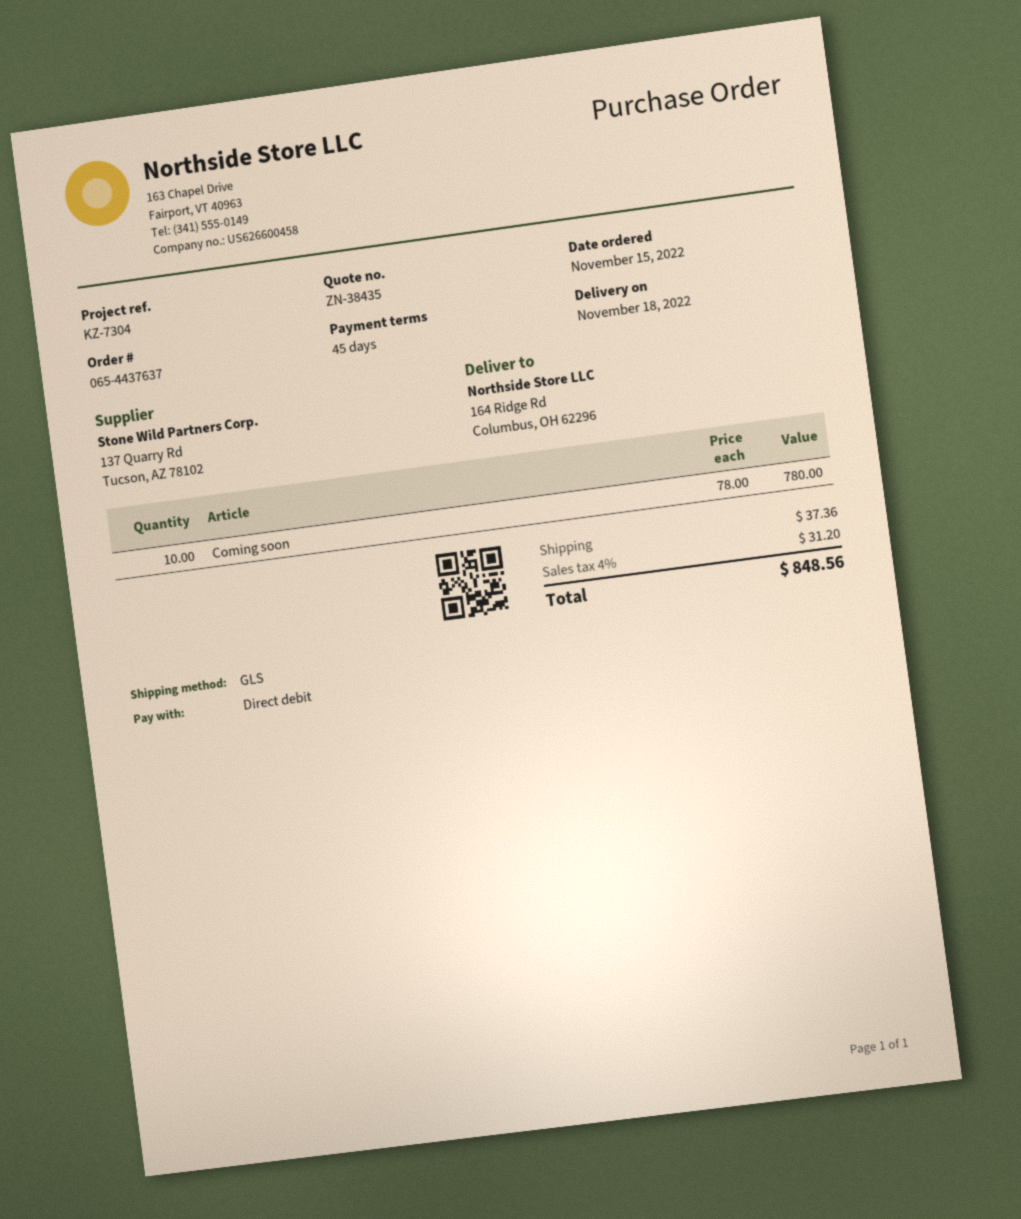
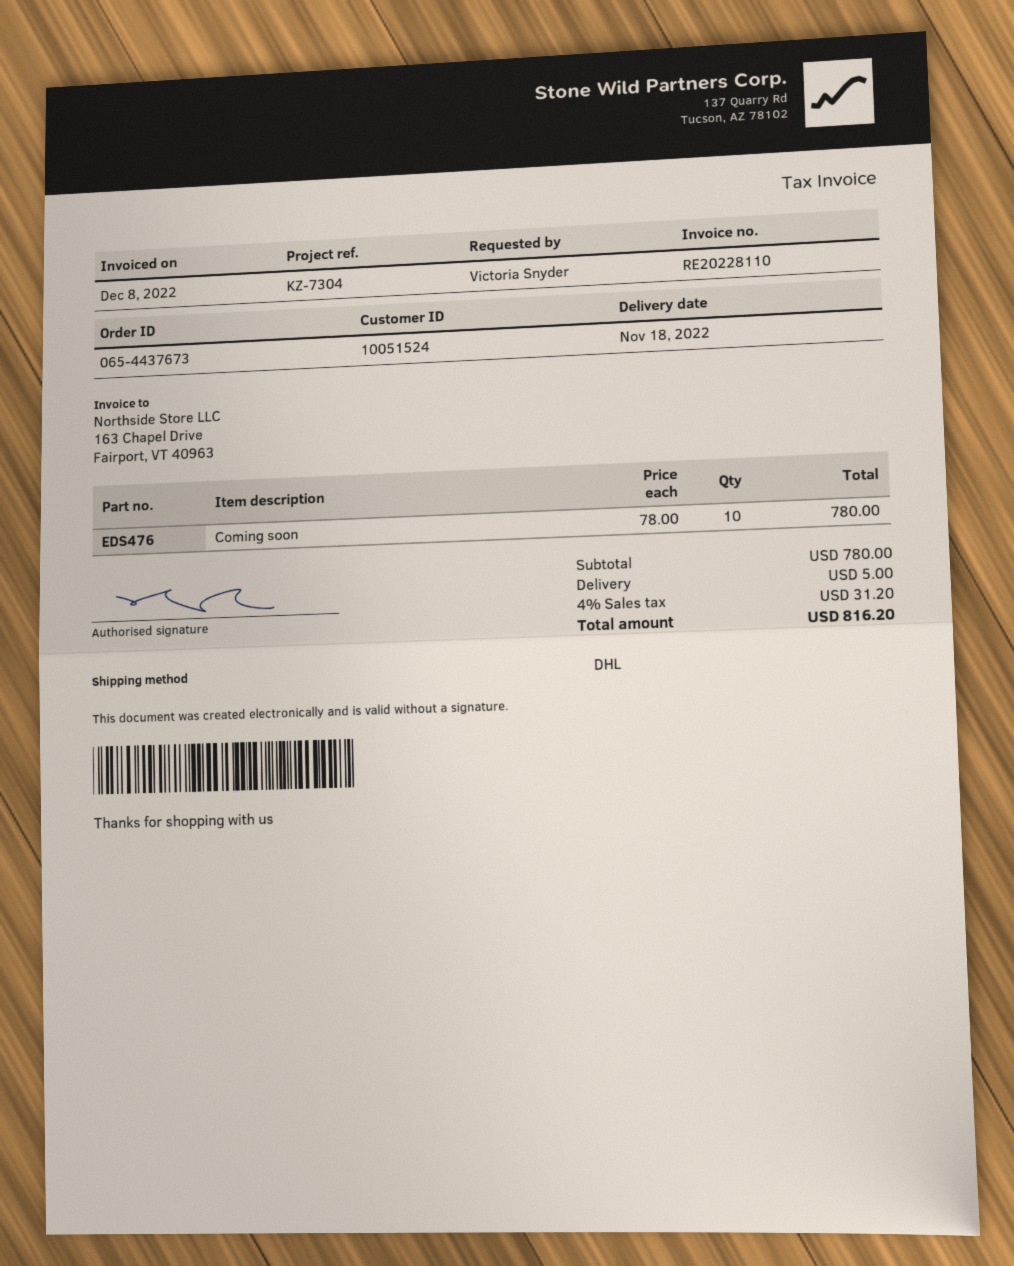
order number: 065-4437637 -> 065-4437673
shipping method: GLS -> DHL
shipping: 37.36 -> 5.00
total: 848.56 -> 816.20

